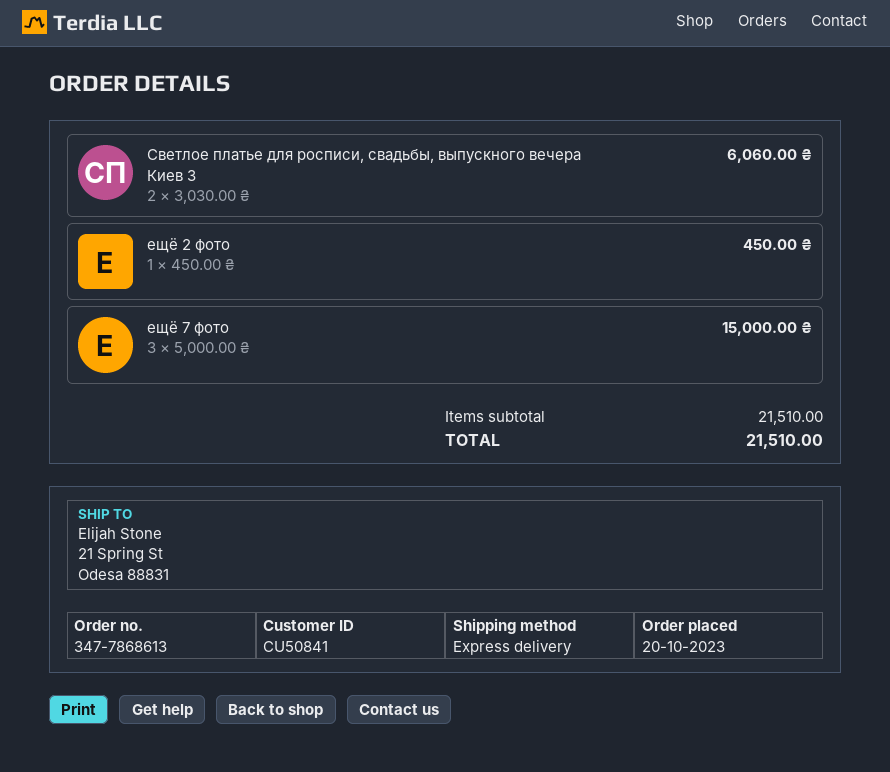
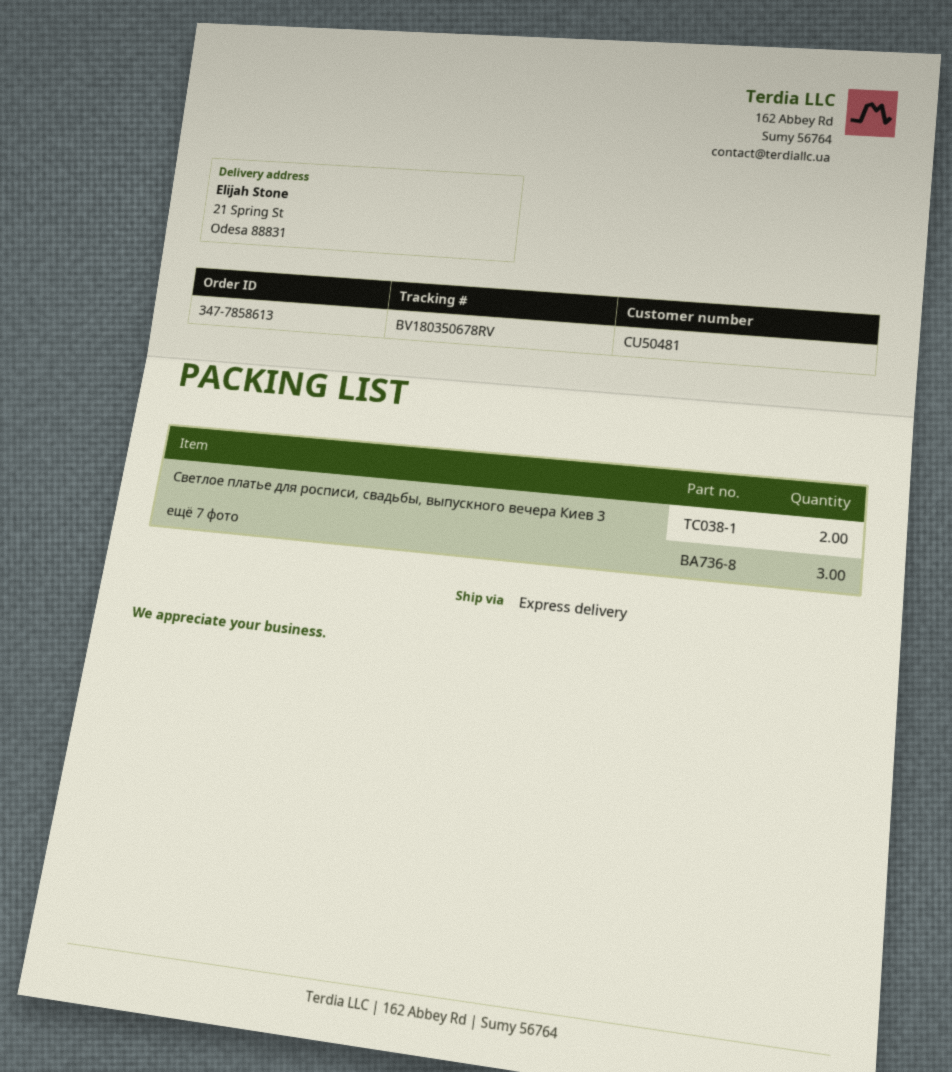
order number: 347-7868613 -> 347-7858613
customer number: CU50841 -> CU50481
ещё 2 фото: 1 -> none

